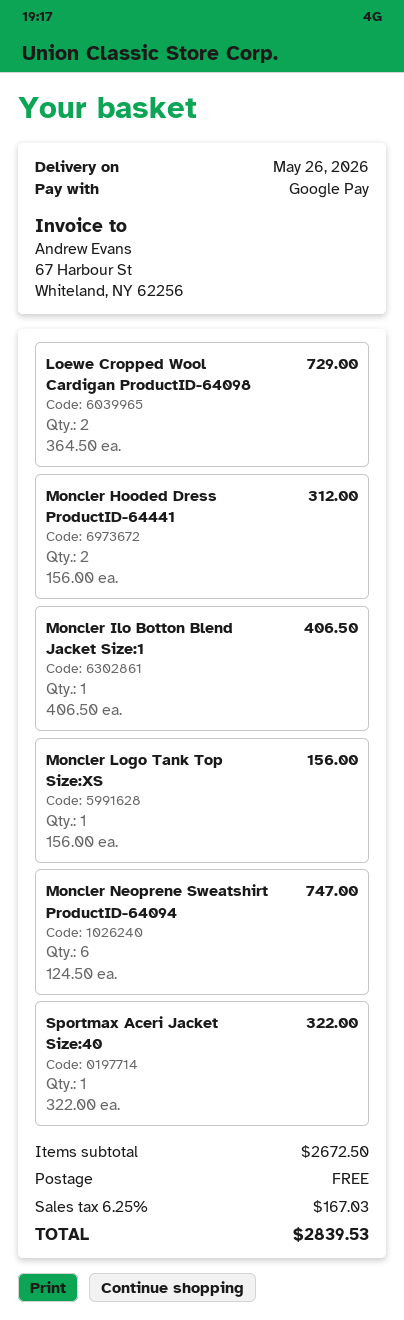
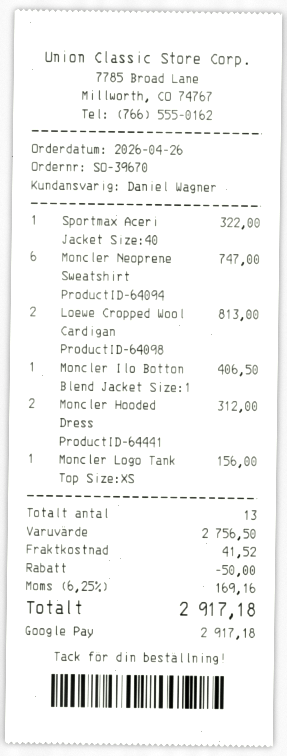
Loewe Cropped Wool Cardigan ProductID-64098: 2 for 729.00 -> 2 for 813.00
subtotal: 2672.50 -> 2756.50
discount: none -> 50.00
shipping: 0.00 -> 41.52
tax: 6.25% = 167.03 -> 6.25% = 169.16
total: 2839.53 -> 2917.18

